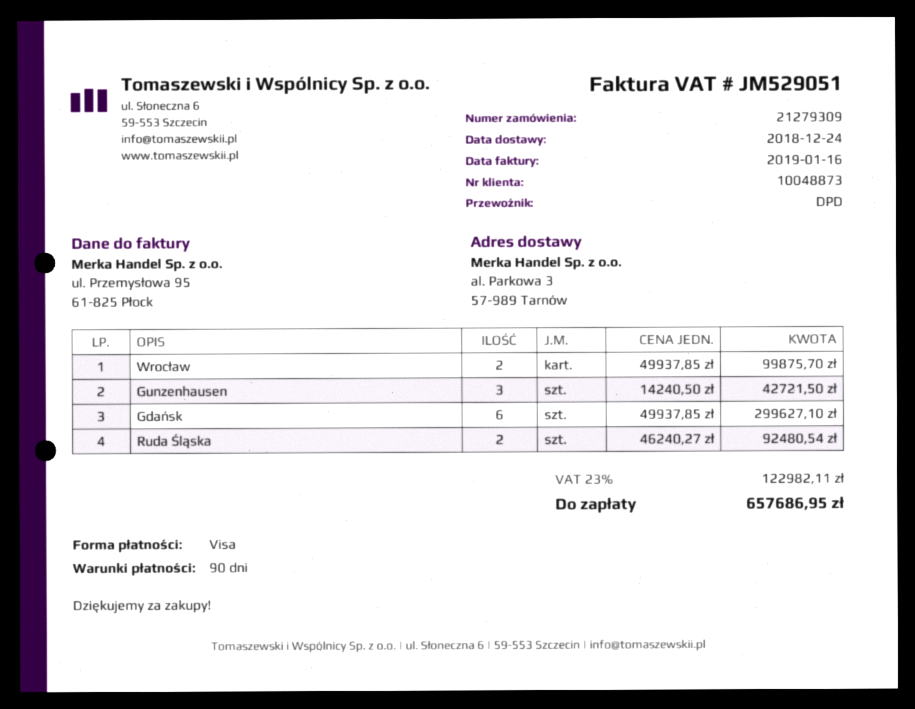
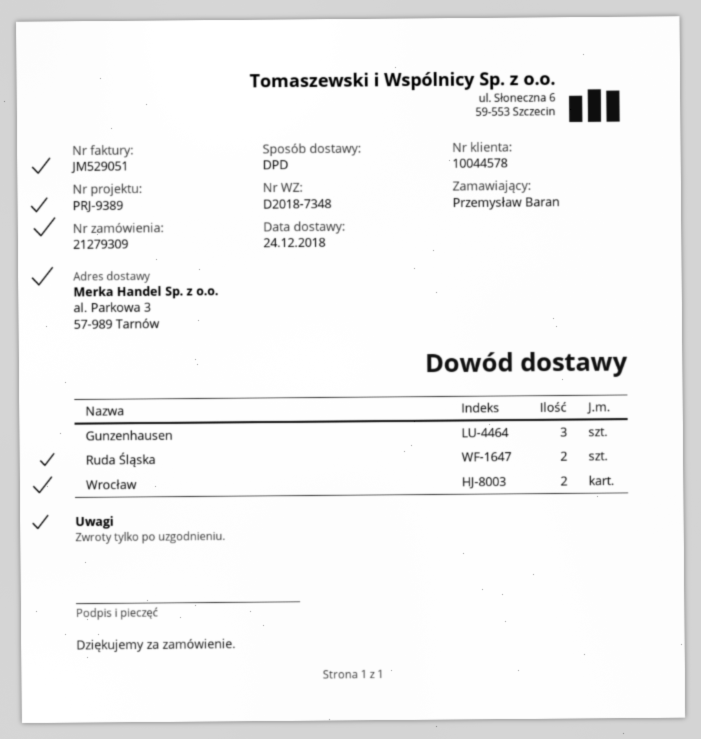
customer number: 10048873 -> 10044578
Gdańsk: 6 -> none

